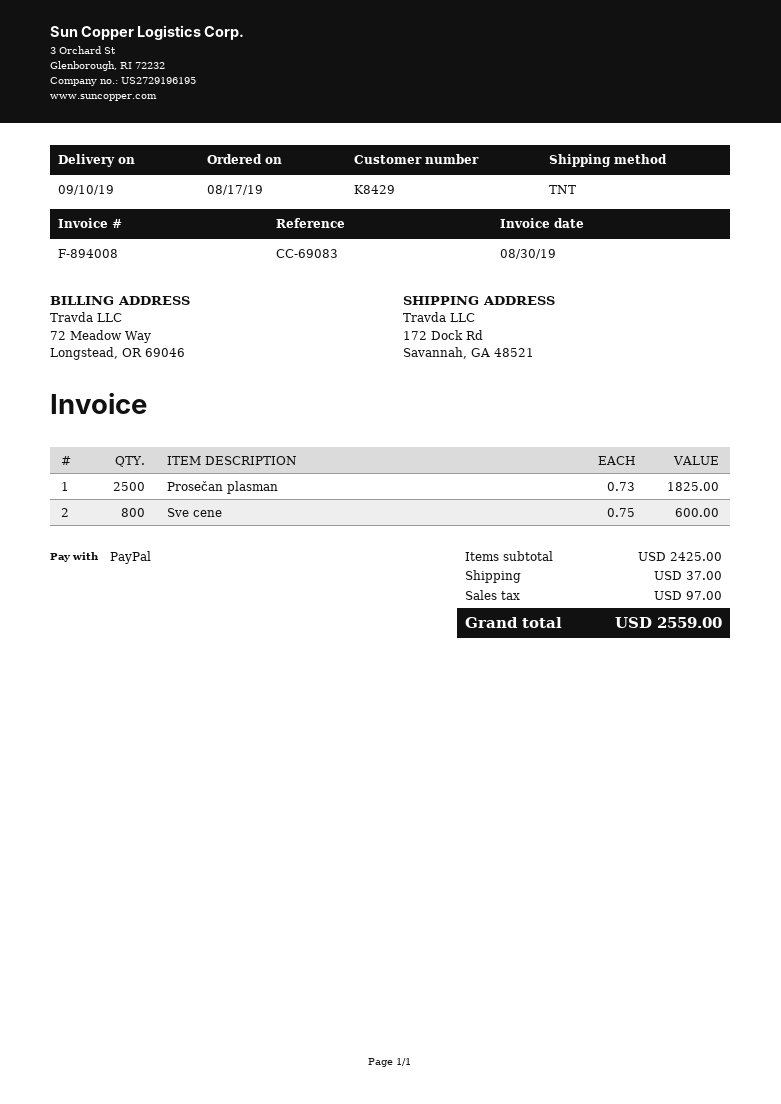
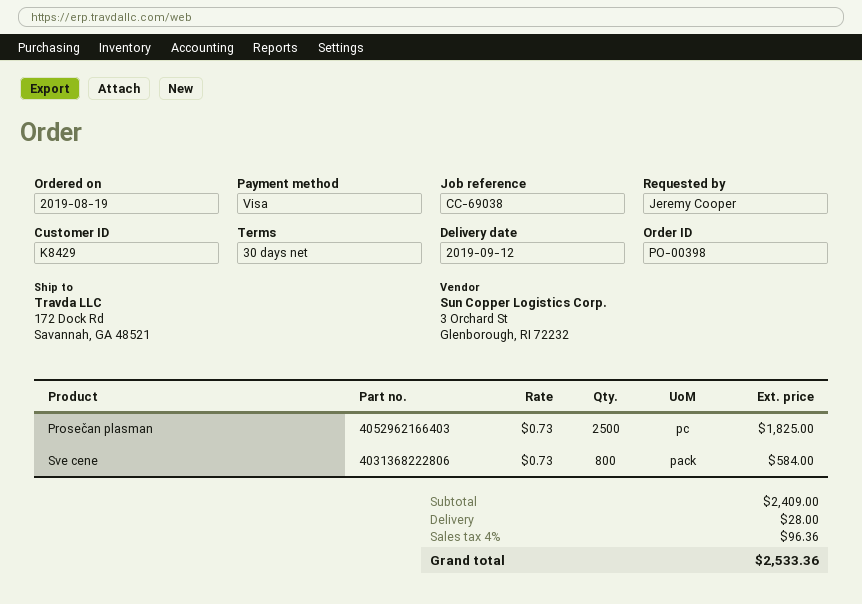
order date: 2019-08-17 -> 2019-08-19
delivery date: 2019-09-10 -> 2019-09-12
reference: CC-69083 -> CC-69038
payment method: PayPal -> Visa
Sve cene: 800 x 0.75 = 600.00 -> 800 x 0.73 = 584.00
subtotal: 2425.00 -> 2409.00
shipping: 37.00 -> 28.00
tax: 97.00 -> 96.36
total: 2559.00 -> 2533.36

